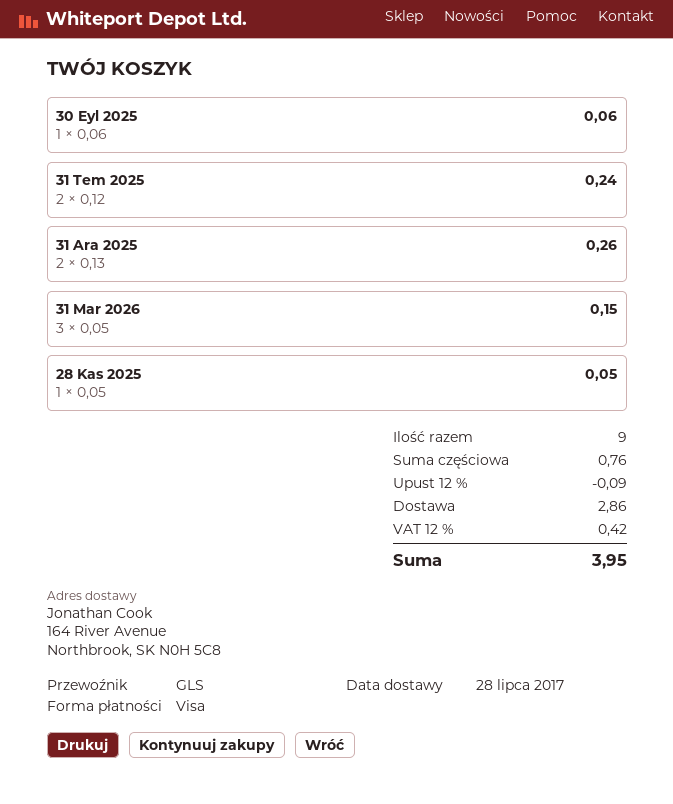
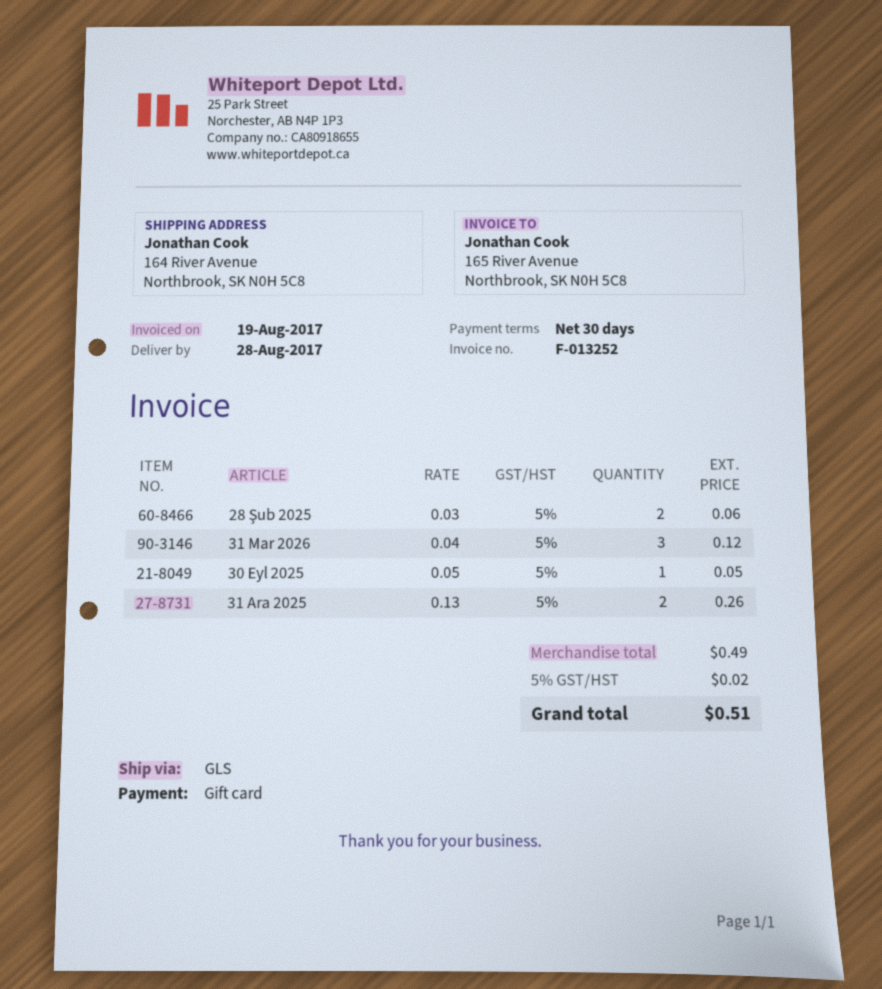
delivery date: 2017-07-28 -> 2017-08-28
payment method: Visa -> gift card
30 Eyl 2025: 1 x 0.06 = 0.06 -> 1 x 0.05 = 0.05
31 Tem 2025: 2 x 0.12 = 0.24 -> none
31 Mar 2026: 3 x 0.05 = 0.15 -> 3 x 0.04 = 0.12
28 Kas 2025: 1 x 0.05 = 0.05 -> none
28 Şub 2025: none -> 2 x 0.03 = 0.06
subtotal: 0.76 -> 0.49
discount: 12% = 0.09 -> none
shipping: 2.86 -> none
tax: 12% = 0.42 -> 5% = 0.02
total: 3.95 -> 0.51

